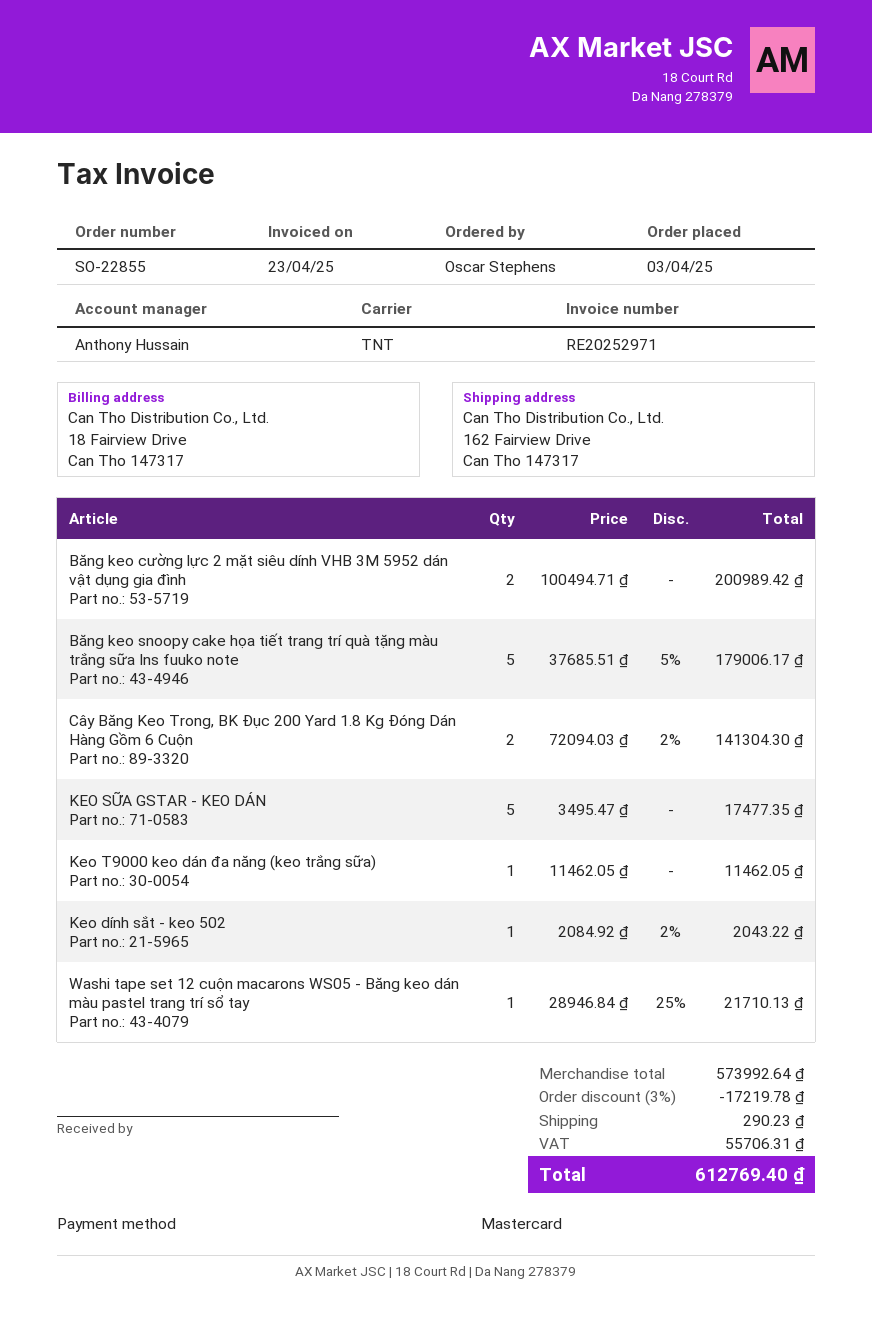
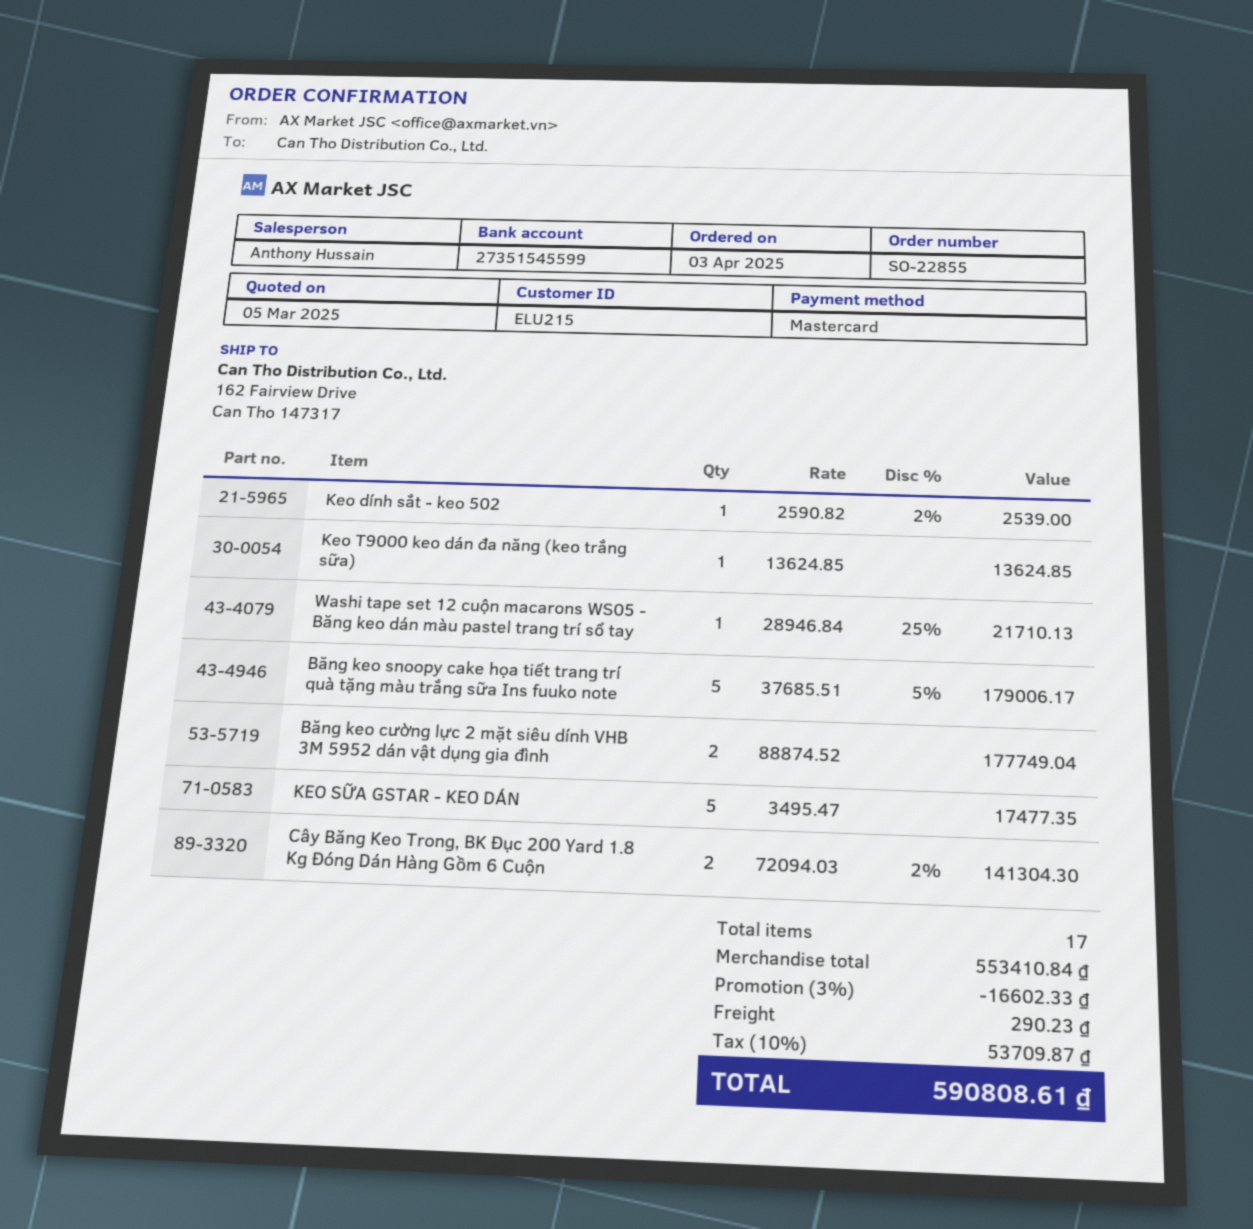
Băng keo cường lực 2 mặt siêu dính VHB 3M 5952 dán vật dụng gia đình: 2 x 100494.71 = 200989.42 -> 2 x 88874.52 = 177749.04
Keo T9000 keo dán đa năng (keo trắng sữa): 1 x 11462.05 = 11462.05 -> 1 x 13624.85 = 13624.85
Keo dính sắt - keo 502: 1 x 2084.92 - 2% = 2043.22 -> 1 x 2590.82 - 2% = 2539.00
subtotal: 573992.64 -> 553410.84
discount: 3% = 17219.78 -> 3% = 16602.33
tax: 55706.31 -> 53709.87
total: 612769.40 -> 590808.61

